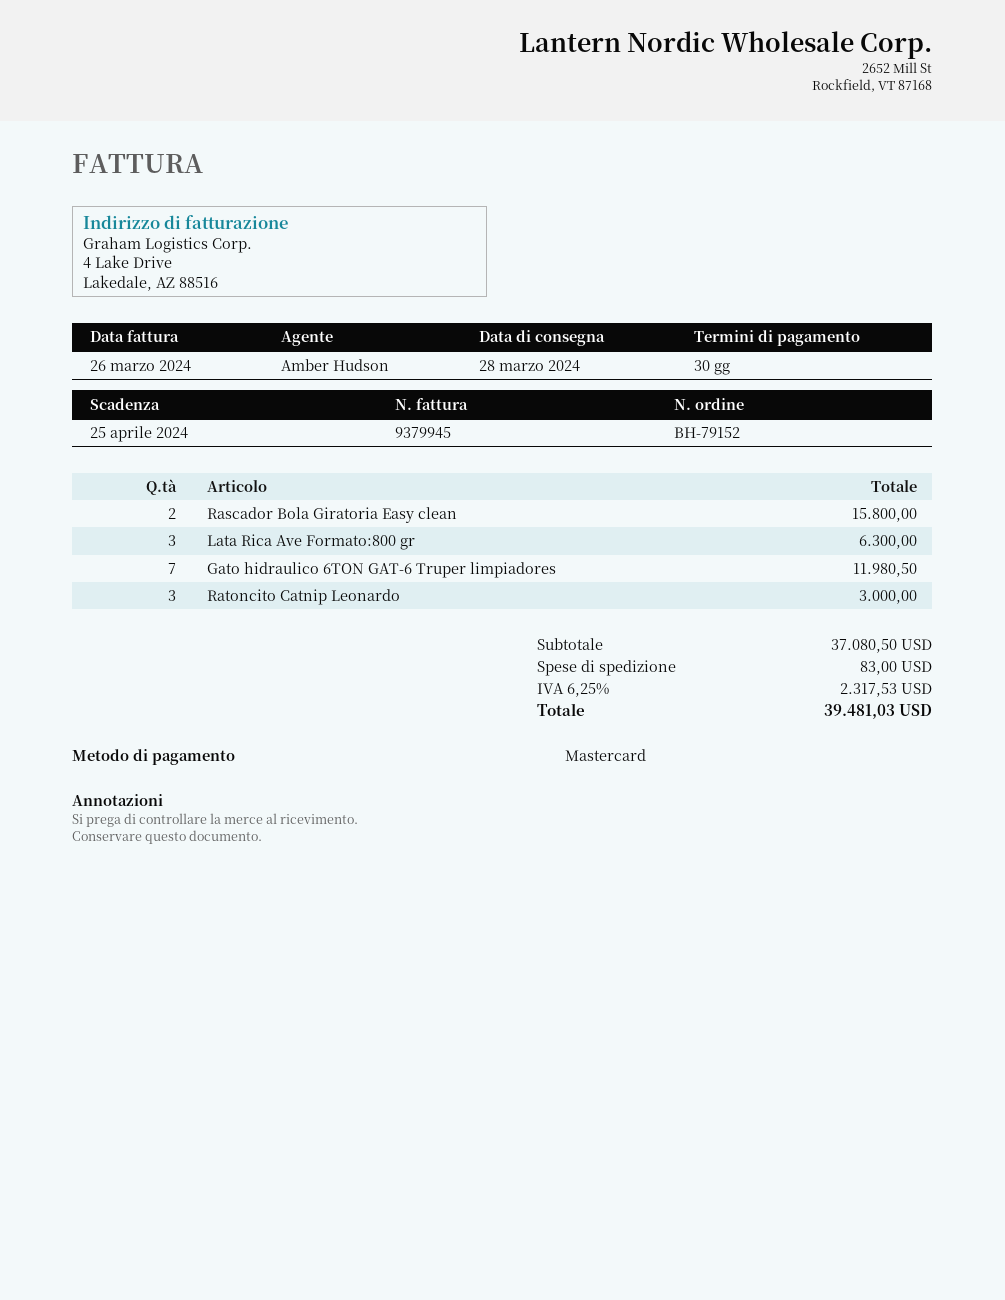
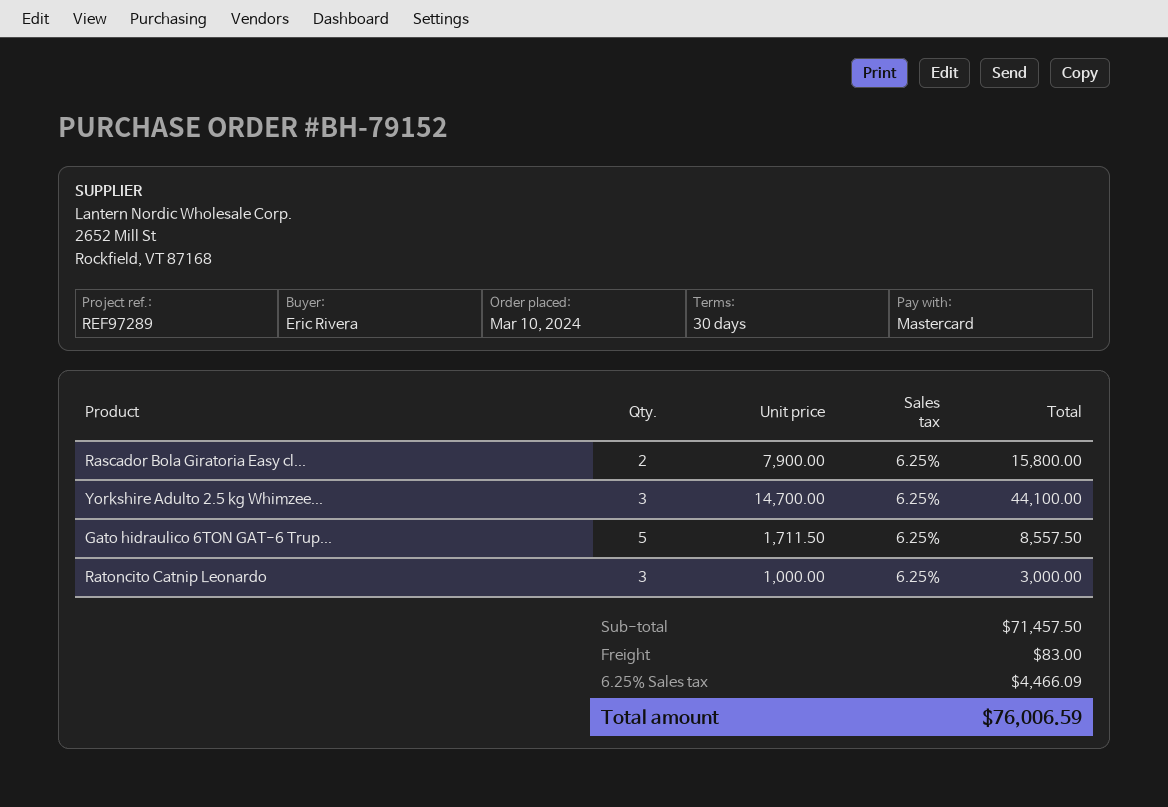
Lata Rica Ave Formato:800 gr: 3 for 6300.00 -> none
Gato hidraulico 6TON GAT-6 Truper limpiadores: 7 for 11980.50 -> 5 for 8557.50
Yorkshire Adulto 2.5 kg Whimzee...: none -> 3 for 44100.00
subtotal: 37080.50 -> 71457.50
tax: 6.25% = 2317.53 -> 6.25% = 4466.09
total: 39481.03 -> 76006.59

